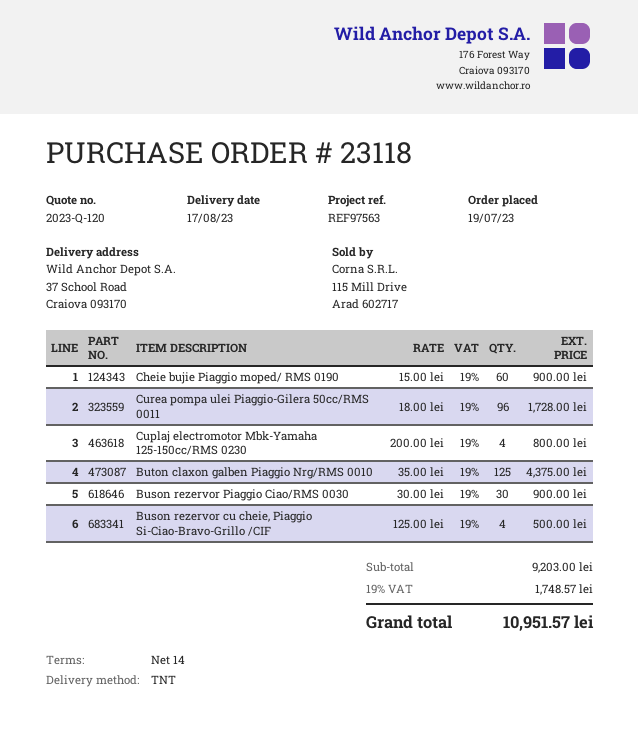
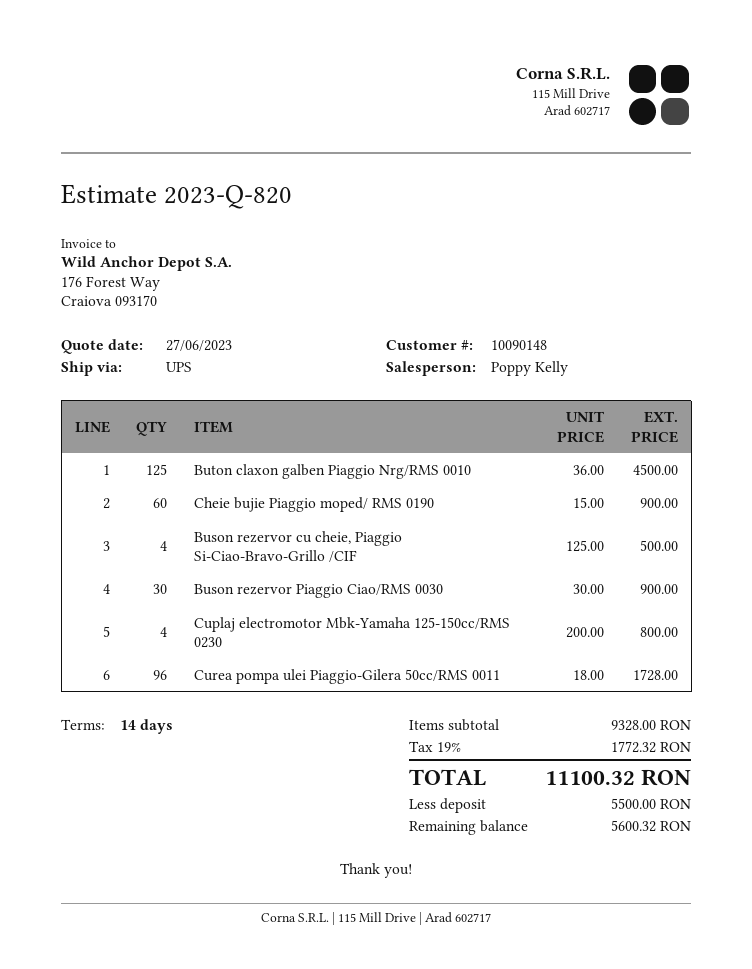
quote number: 2023-Q-120 -> 2023-Q-820
shipping method: TNT -> UPS
Buton claxon galben Piaggio Nrg/RMS 0010: 125 x 35.00 = 4375.00 -> 125 x 36.00 = 4500.00
subtotal: 9203.00 -> 9328.00
tax: 19% = 1748.57 -> 19% = 1772.32
total: 10951.57 -> 11100.32

